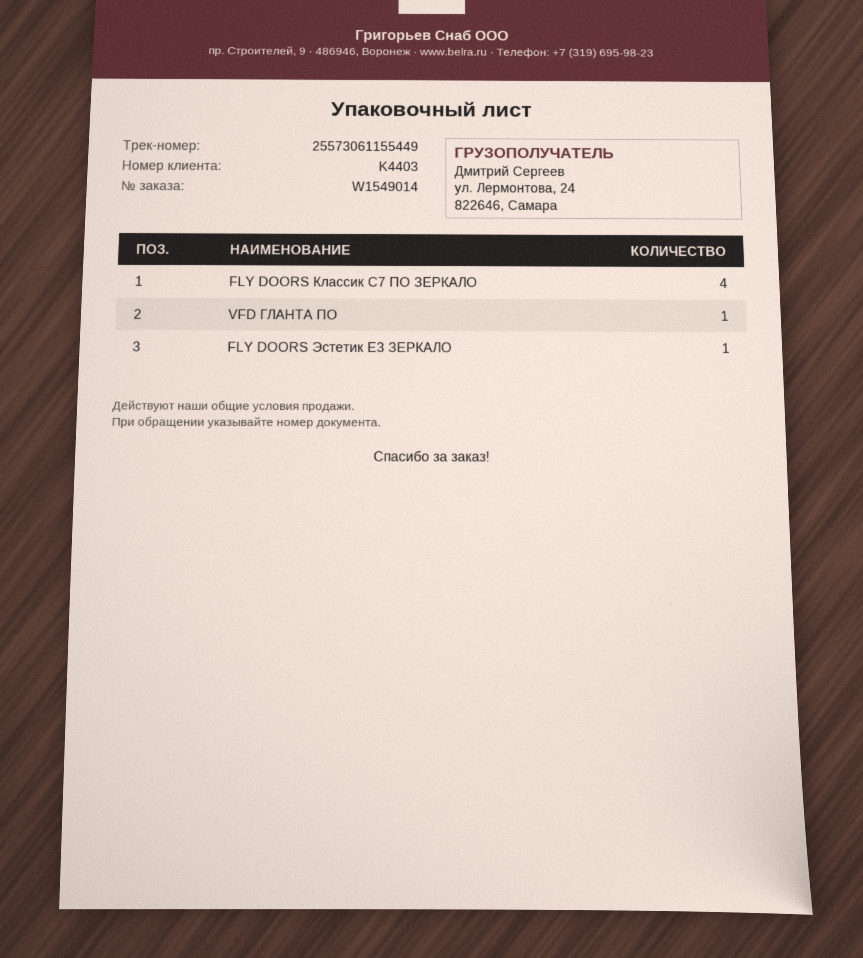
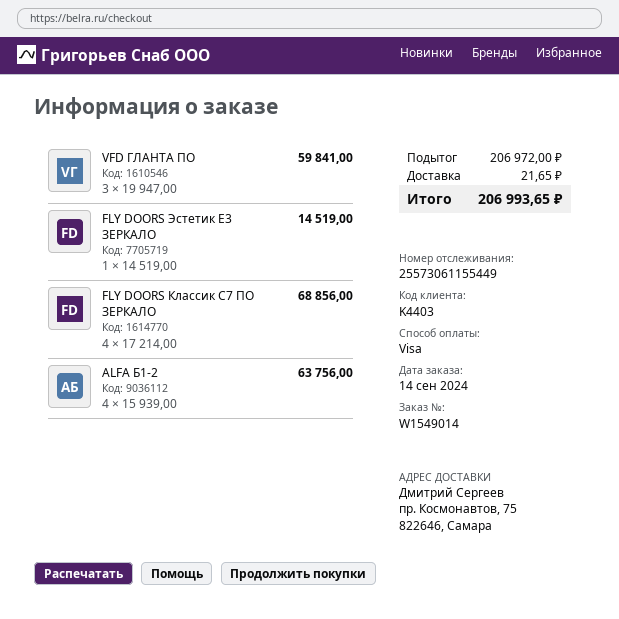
ship to: ул. Лермонтова, 24, 822646, Самара -> пр. Космонавтов, 75, 822646, Самара
VFD ГЛАНТА ПО: 1 -> 3
ALFA Б1-2: none -> 4

